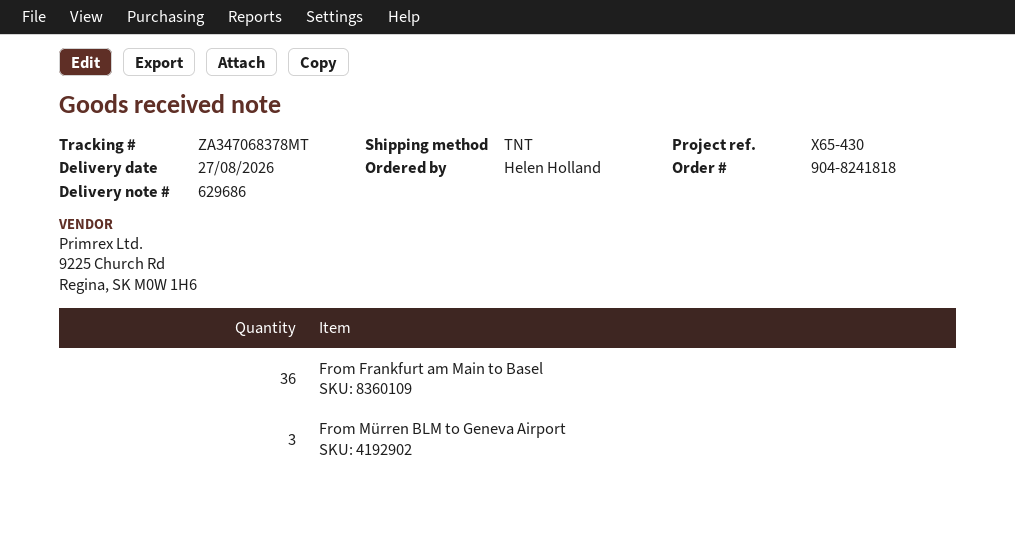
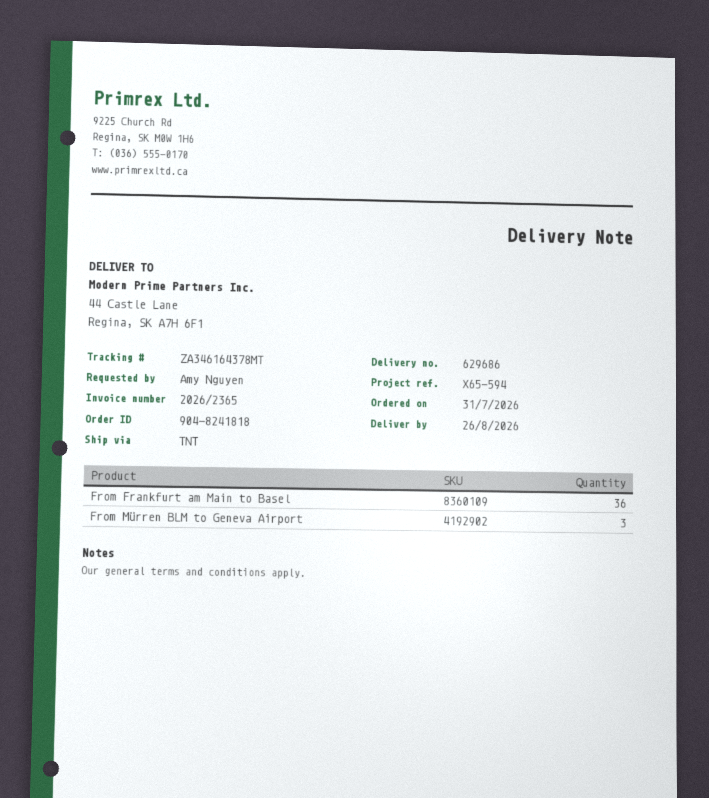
delivery date: 2026-08-27 -> 2026-08-26
reference: X65-430 -> X65-594
ordered by: Helen Holland -> Amy Nguyen
tracking number: ZA347068378MT -> ZA346164378MT

